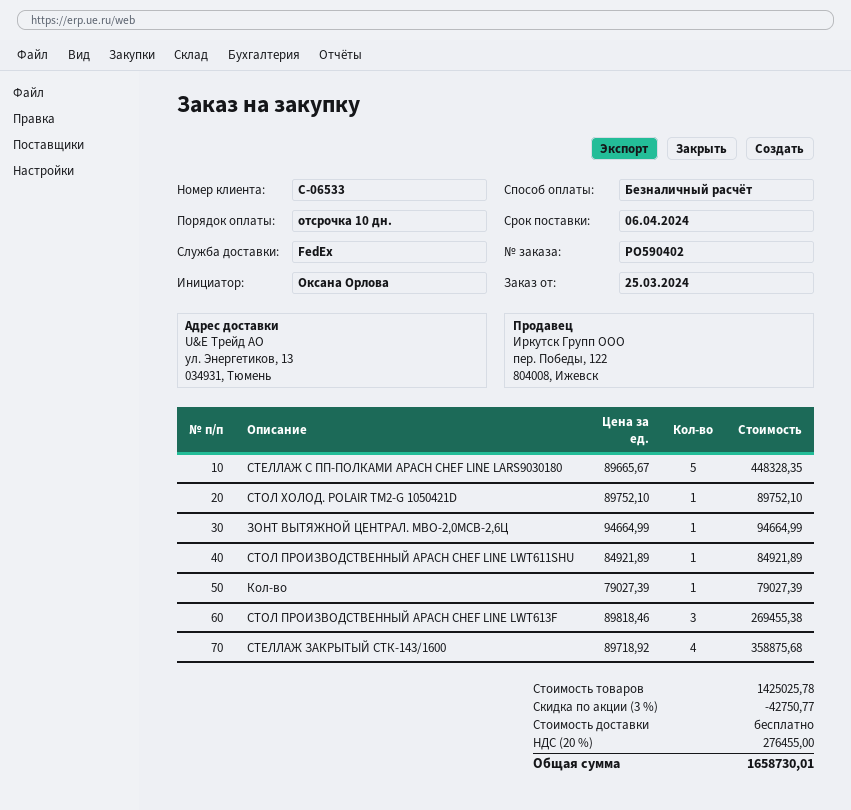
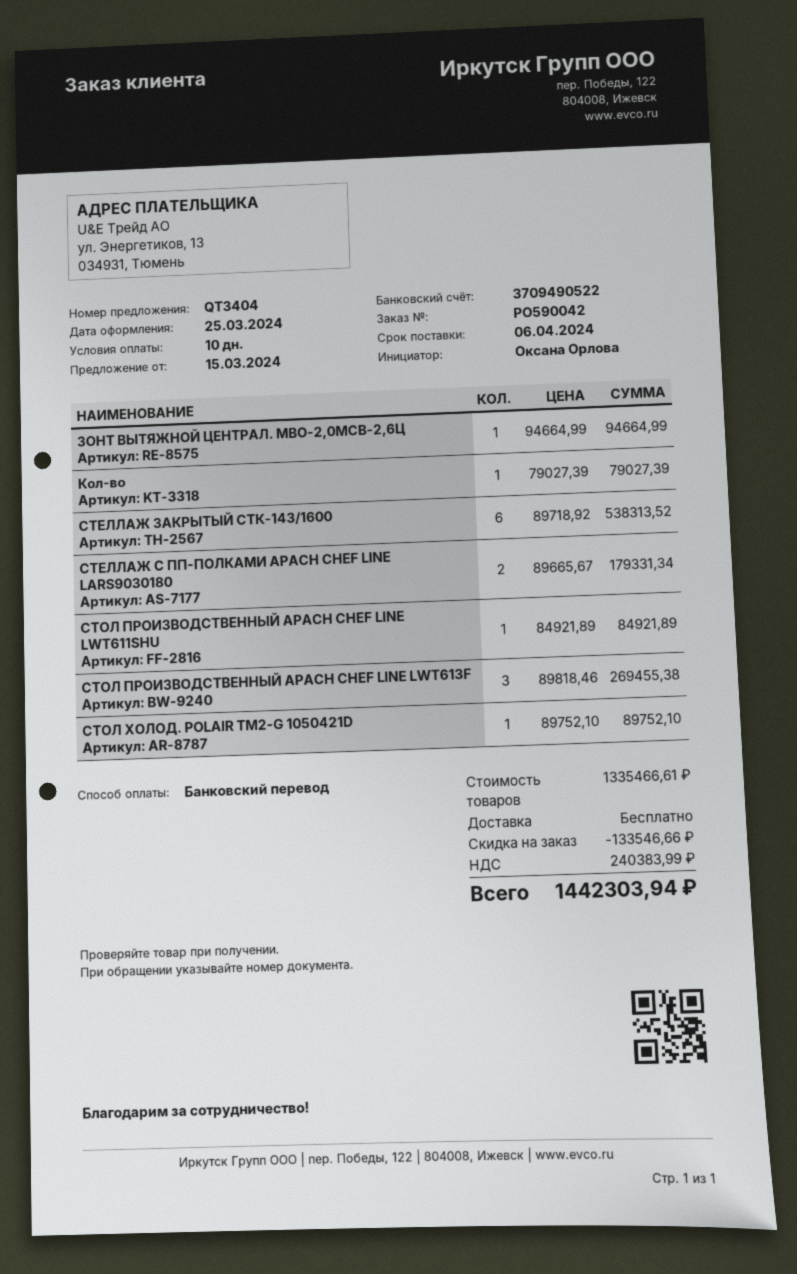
order number: PO590402 -> PO590042
СТЕЛЛАЖ С ПП-ПОЛКАМИ APACH CHEF LINE LARS9030180: 5 x 89665.67 = 448328.35 -> 2 x 89665.67 = 179331.34
СТЕЛЛАЖ ЗАКРЫТЫЙ СТК-143/1600: 4 x 89718.92 = 358875.68 -> 6 x 89718.92 = 538313.52
subtotal: 1425025.78 -> 1335466.61
discount: 42750.77 -> 133546.66
tax: 276455.00 -> 240383.99
total: 1658730.01 -> 1442303.94

